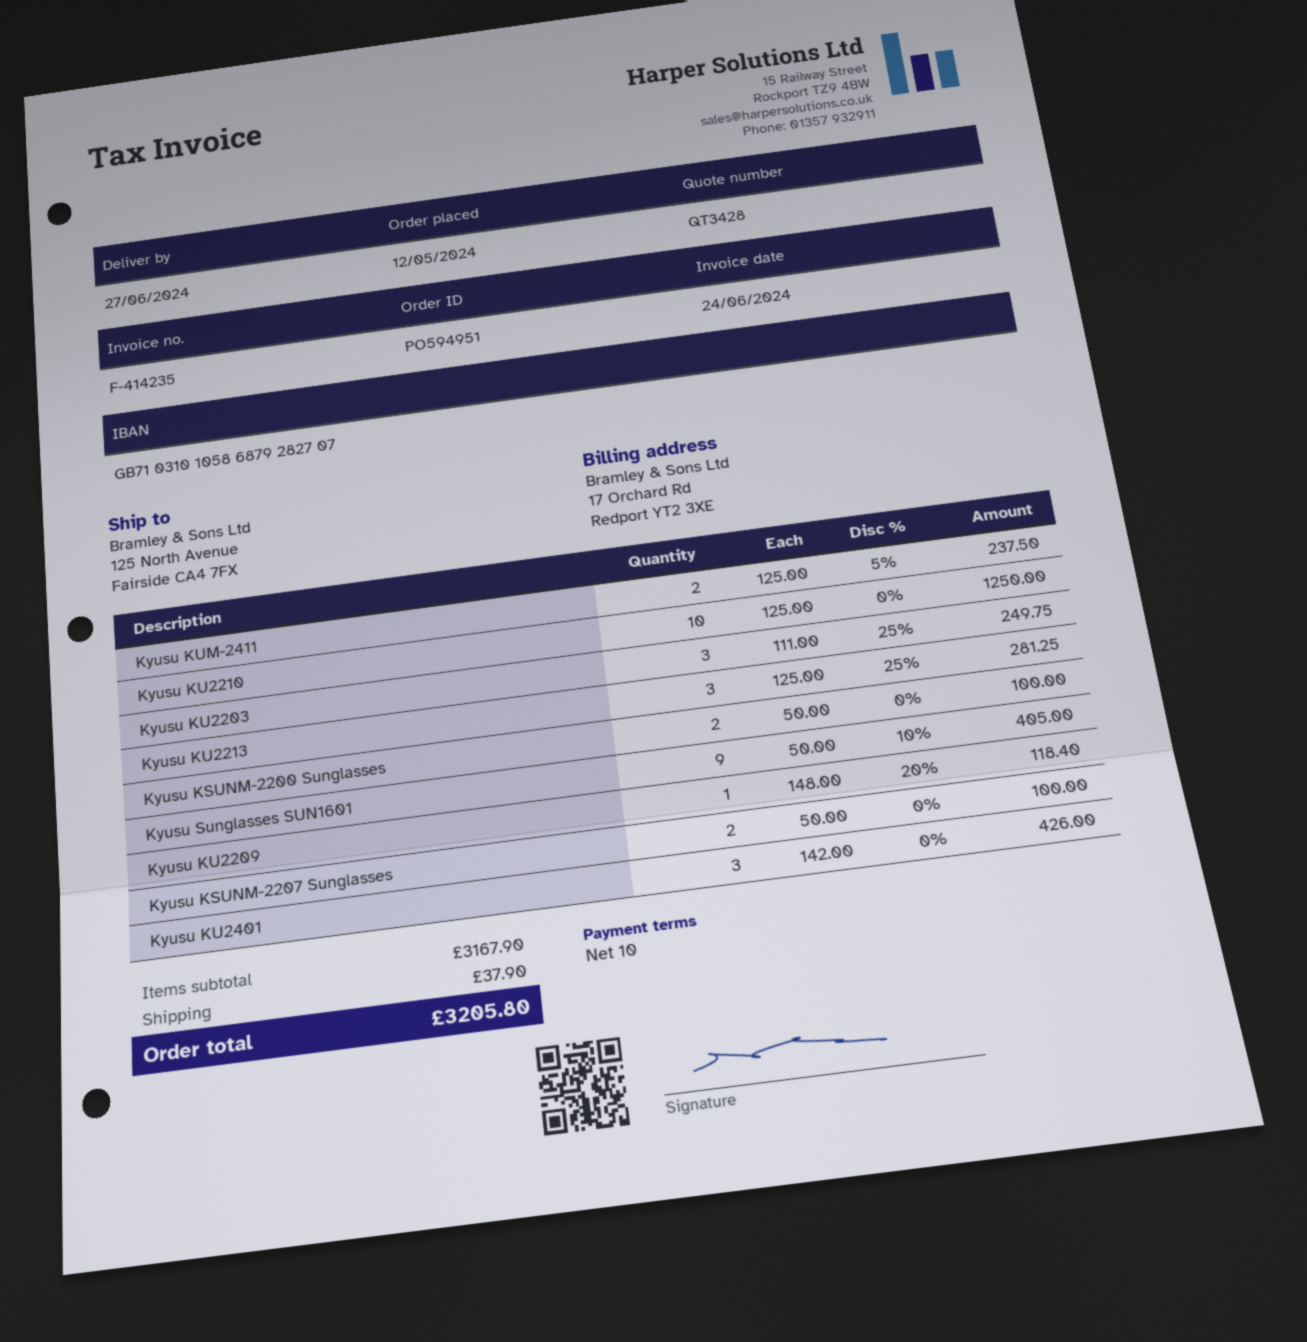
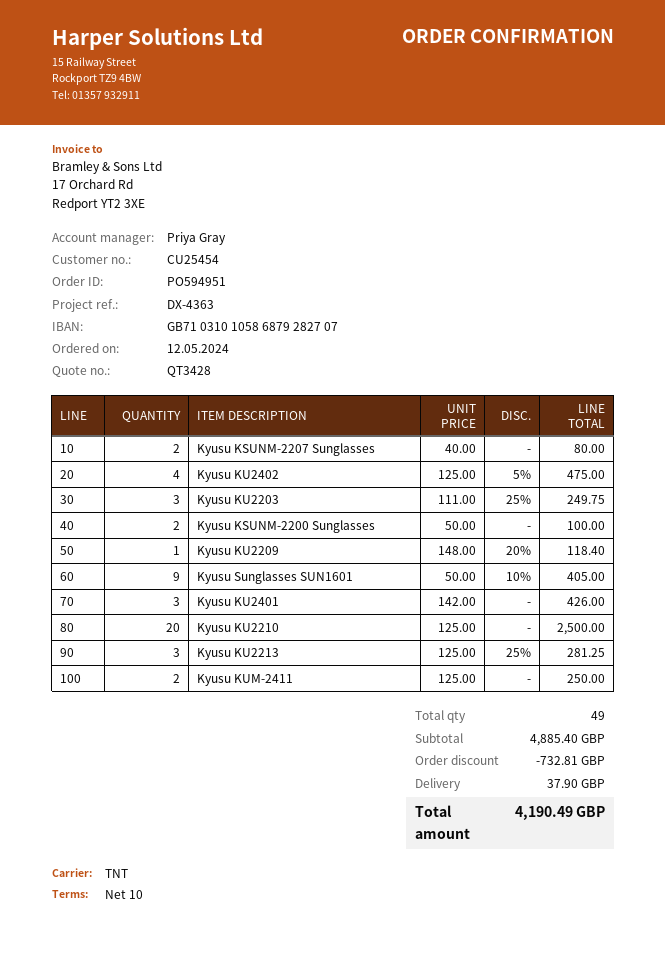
Kyusu KUM-2411: 2 x 125.00 - 5% = 237.50 -> 2 x 125.00 = 250.00
Kyusu KU2210: 10 x 125.00 = 1250.00 -> 20 x 125.00 = 2500.00
Kyusu KSUNM-2207 Sunglasses: 2 x 50.00 = 100.00 -> 2 x 40.00 = 80.00
Kyusu KU2402: none -> 4 x 125.00 - 5% = 475.00
subtotal: 3167.90 -> 4885.40
discount: none -> 732.81
total: 3205.80 -> 4190.49

